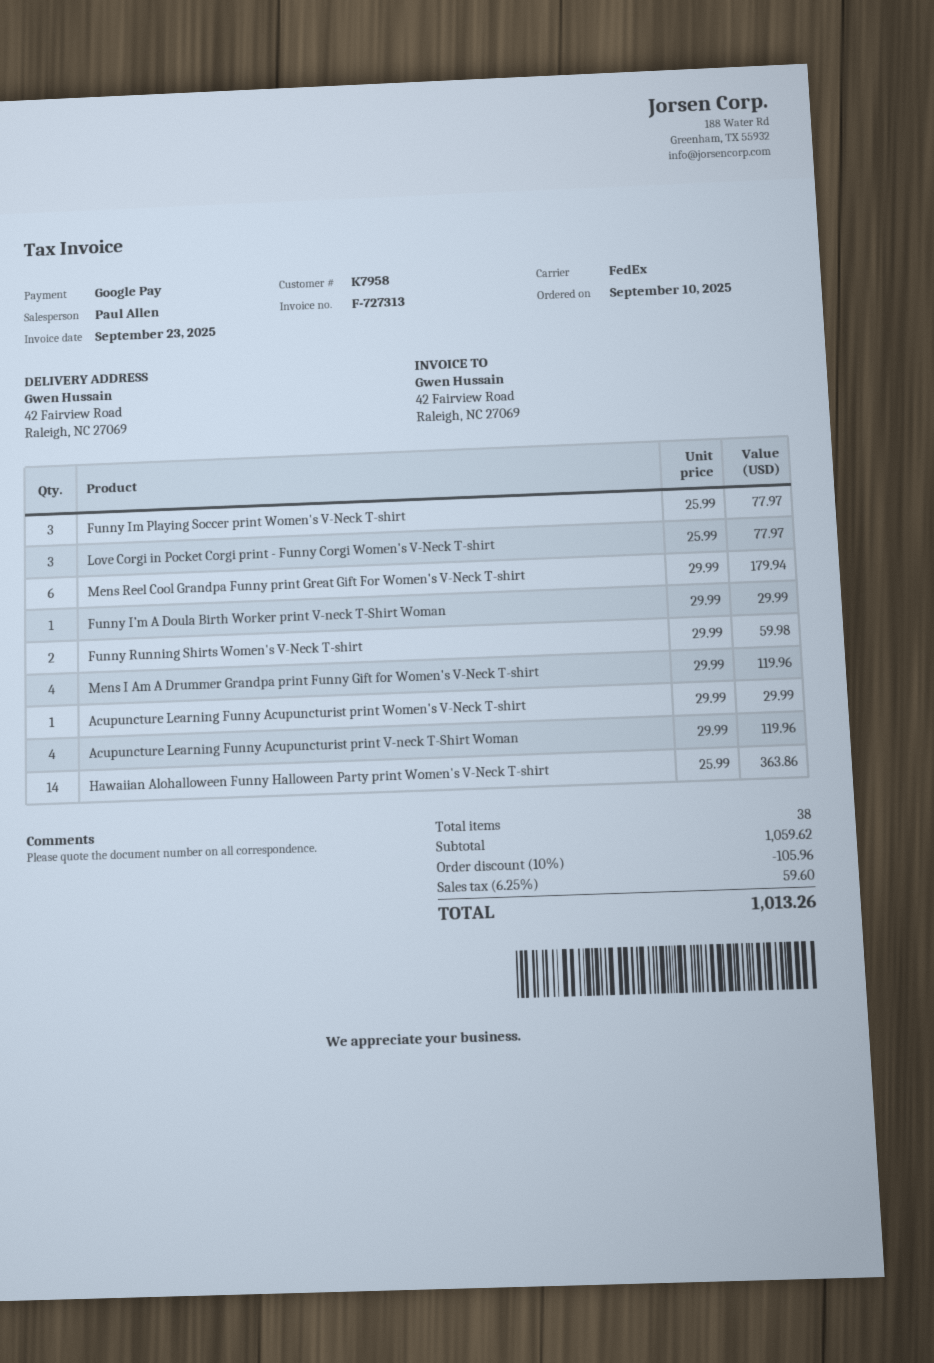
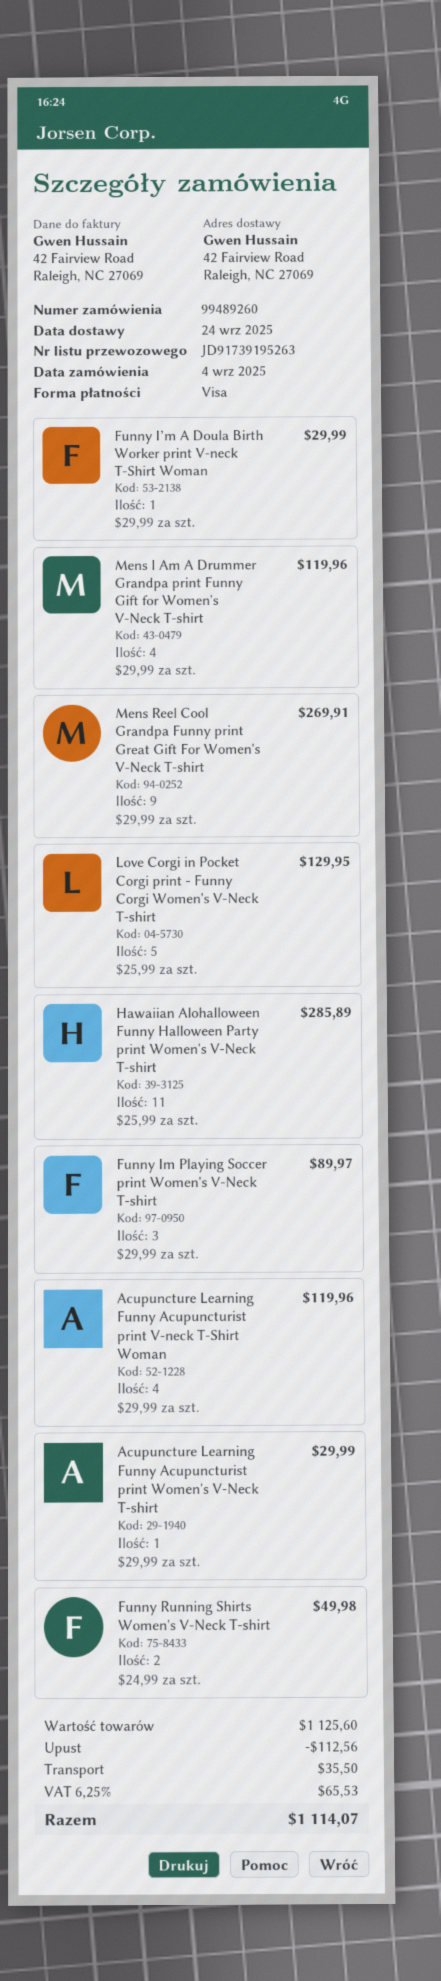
order date: 2025-09-10 -> 2025-09-04
payment method: Google Pay -> Visa
Funny Im Playing Soccer print Women's V-Neck T-shirt: 3 x 25.99 = 77.97 -> 3 x 29.99 = 89.97
Love Corgi in Pocket Corgi print - Funny Corgi Women's V-Neck T-shirt: 3 x 25.99 = 77.97 -> 5 x 25.99 = 129.95
Mens Reel Cool Grandpa Funny print Great Gift For Women's V-Neck T-shirt: 6 x 29.99 = 179.94 -> 9 x 29.99 = 269.91
Funny Running Shirts Women's V-Neck T-shirt: 2 x 29.99 = 59.98 -> 2 x 24.99 = 49.98
Hawaiian Alohalloween Funny Halloween Party print Women's V-Neck T-shirt: 14 x 25.99 = 363.86 -> 11 x 25.99 = 285.89
subtotal: 1059.62 -> 1125.60
discount: 105.96 -> 112.56
shipping: none -> 35.50
tax: 6.25% = 59.60 -> 6.25% = 65.53
total: 1013.26 -> 1114.07

